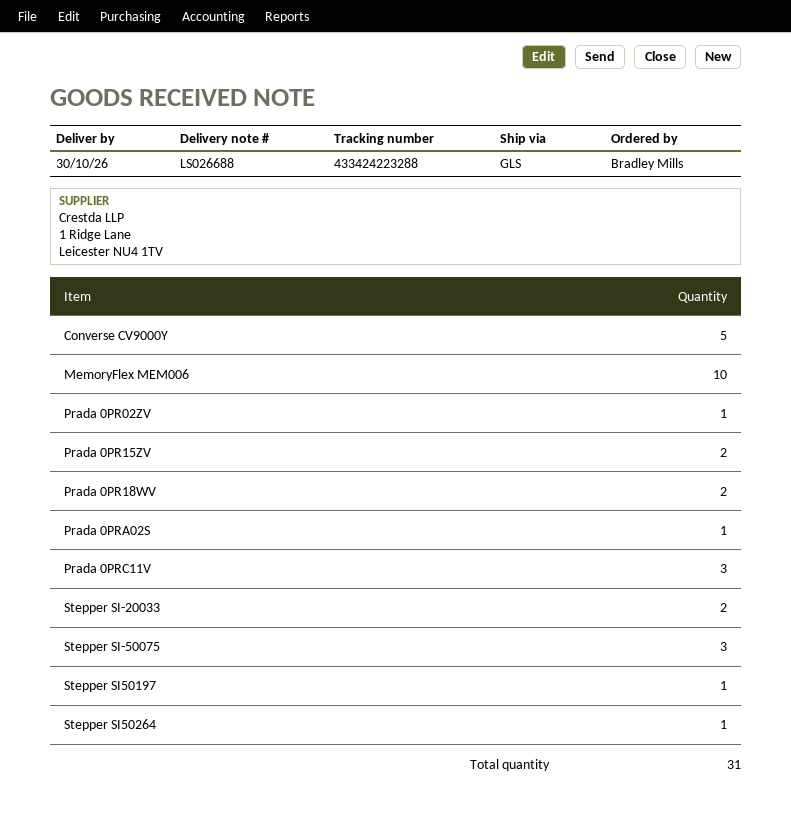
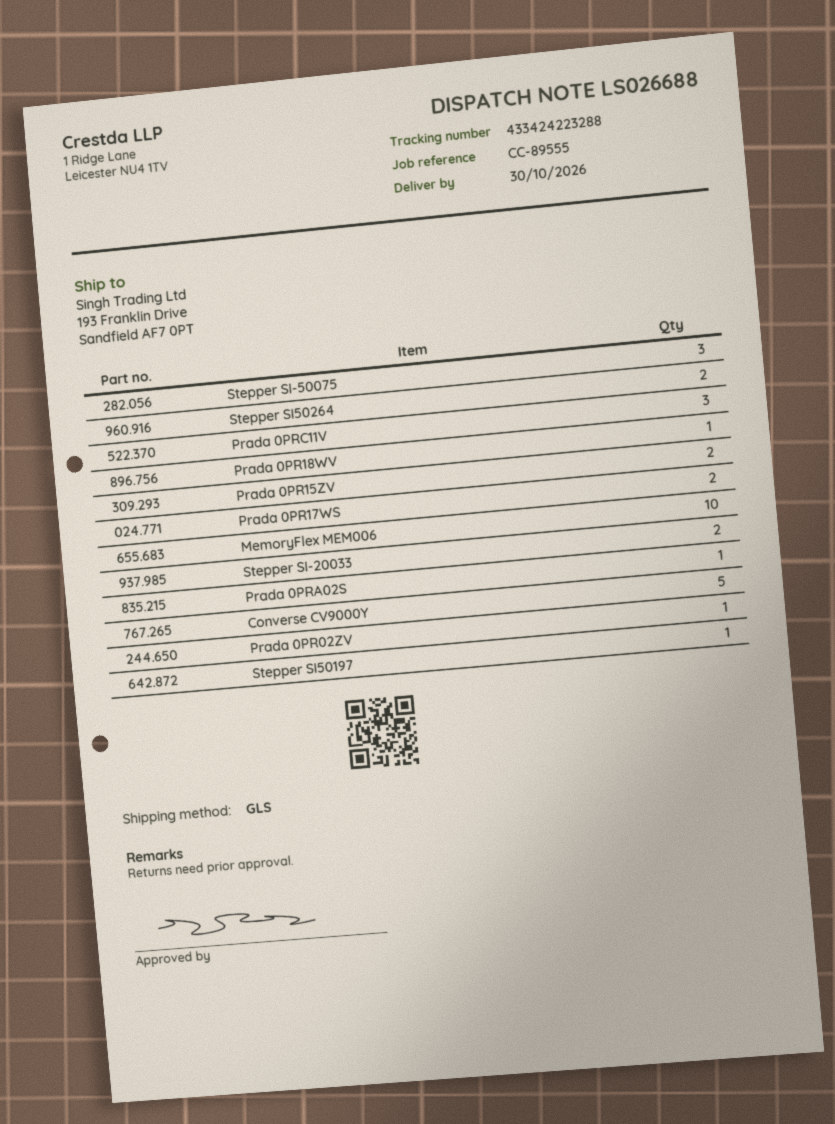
Prada 0PR18WV: 2 -> 1
Stepper SI50264: 1 -> 2
Prada 0PR17WS: none -> 2

